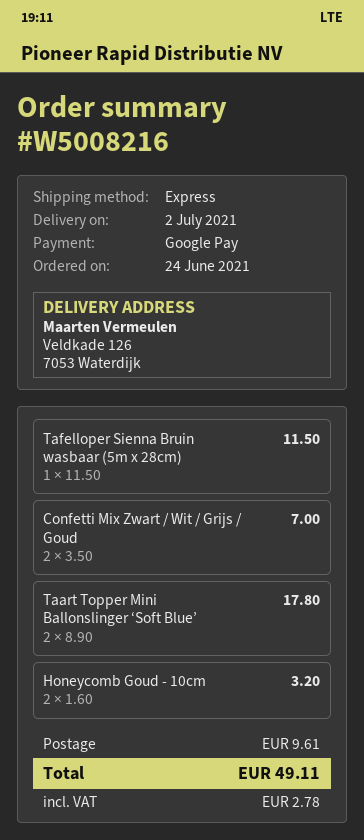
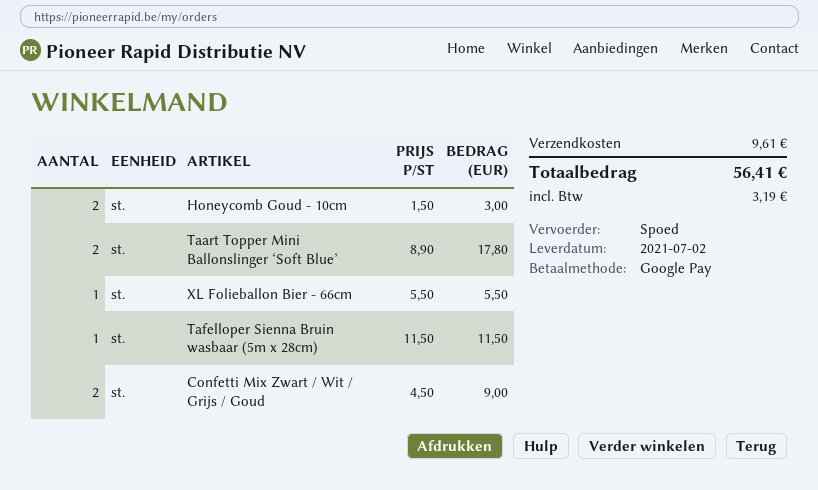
Confetti Mix Zwart / Wit / Grijs / Goud: 2 x 3.50 = 7.00 -> 2 x 4.50 = 9.00
Honeycomb Goud - 10cm: 2 x 1.60 = 3.20 -> 2 x 1.50 = 3.00
XL Folieballon Bier - 66cm: none -> 1 x 5.50 = 5.50
tax: 2.78 -> 3.19
total: 49.11 -> 56.41

